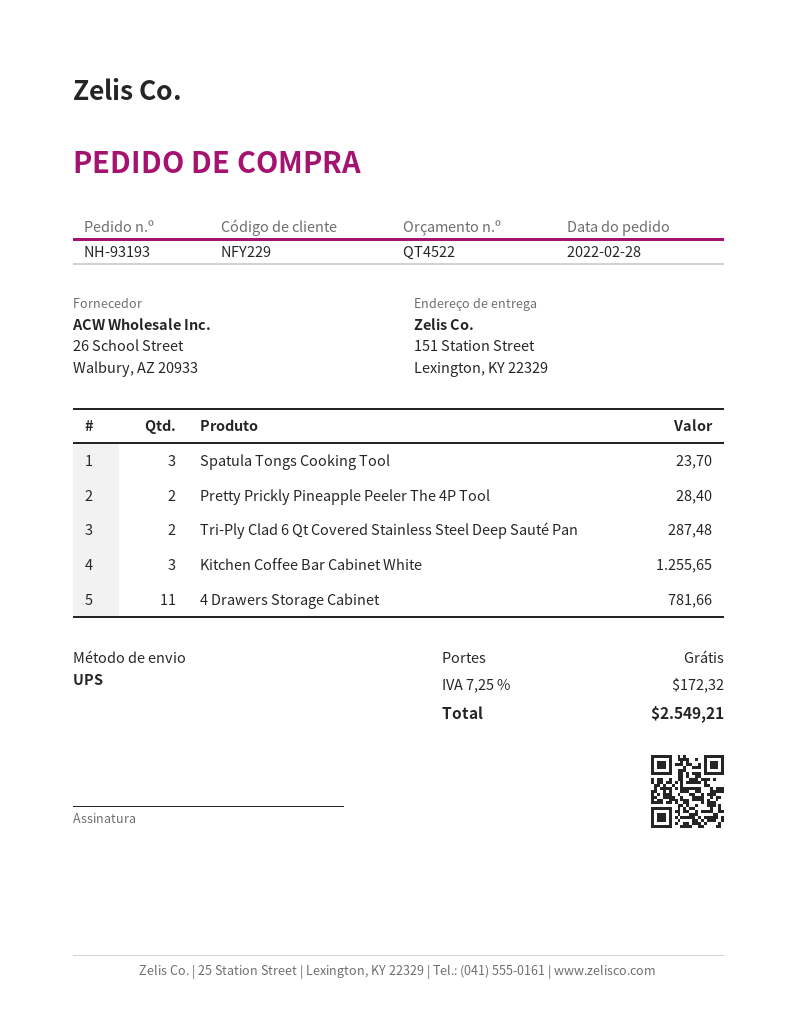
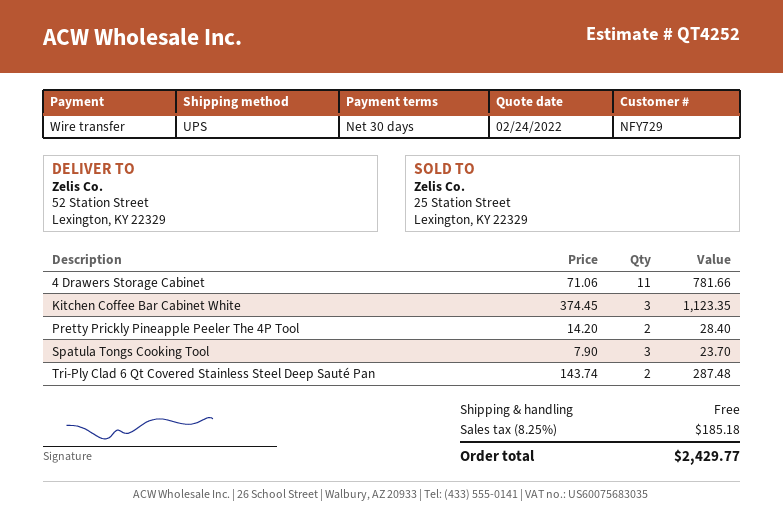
quote number: QT4522 -> QT4252
customer number: NFY229 -> NFY729
ship to: 151 Station Street, Lexington, KY 22329 -> 52 Station Street, Lexington, KY 22329
Kitchen Coffee Bar Cabinet White: 3 for 1255.65 -> 3 for 1123.35
tax: 7.25% = 172.32 -> 8.25% = 185.18
total: 2549.21 -> 2429.77

